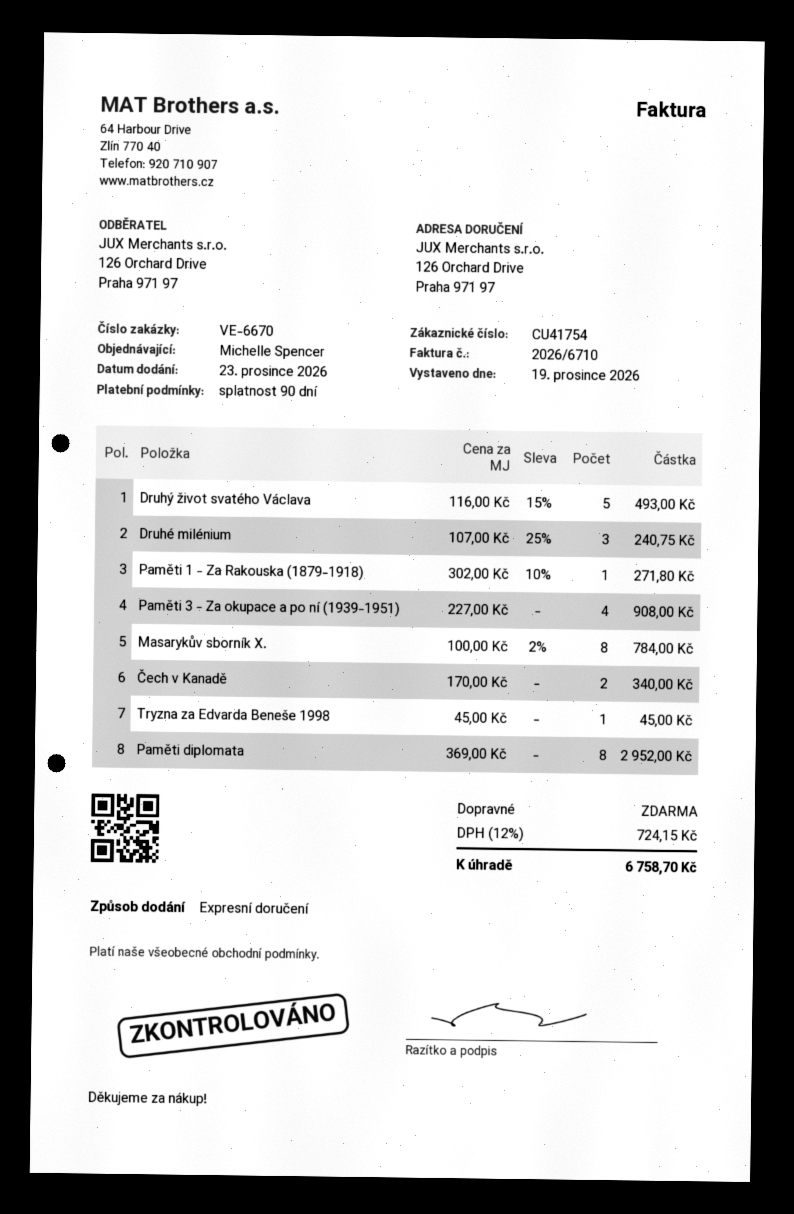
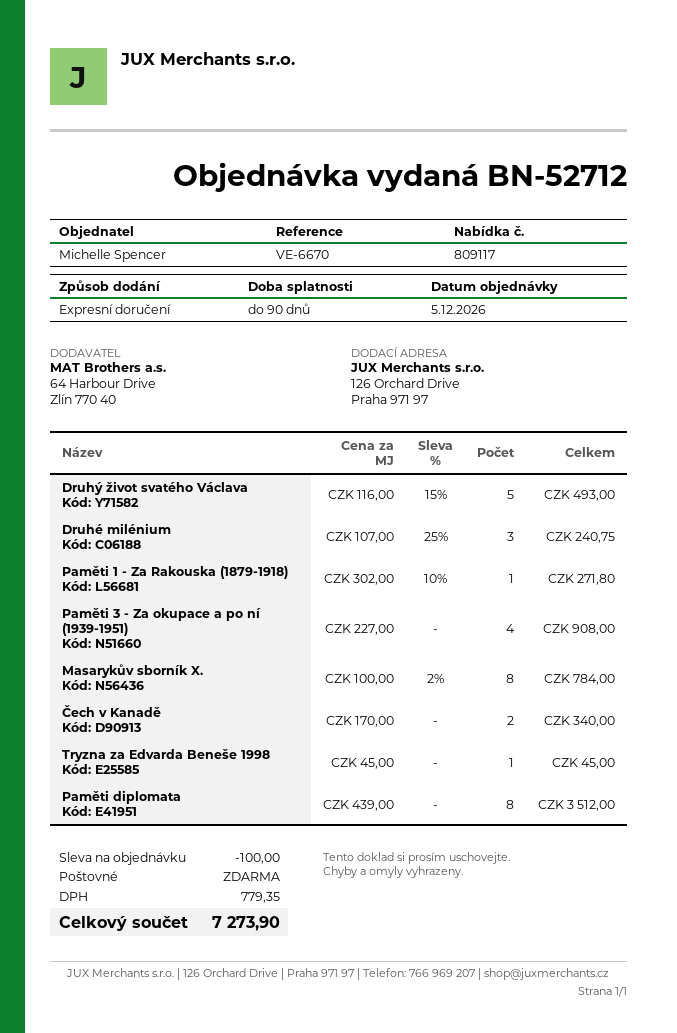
Paměti diplomata: 8 x 369.00 = 2952.00 -> 8 x 439.00 = 3512.00
discount: none -> 100.00
tax: 724.15 -> 779.35
total: 6758.70 -> 7273.90

